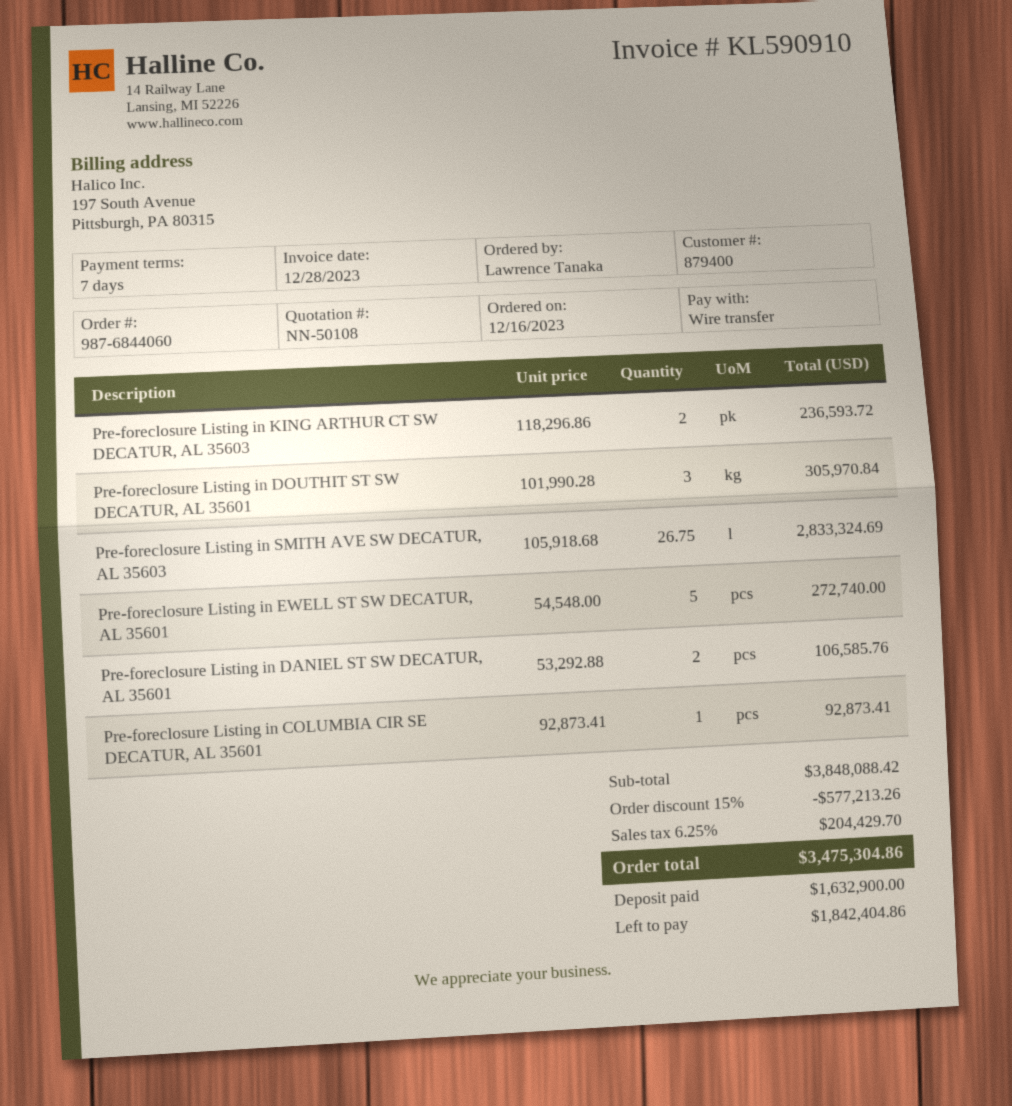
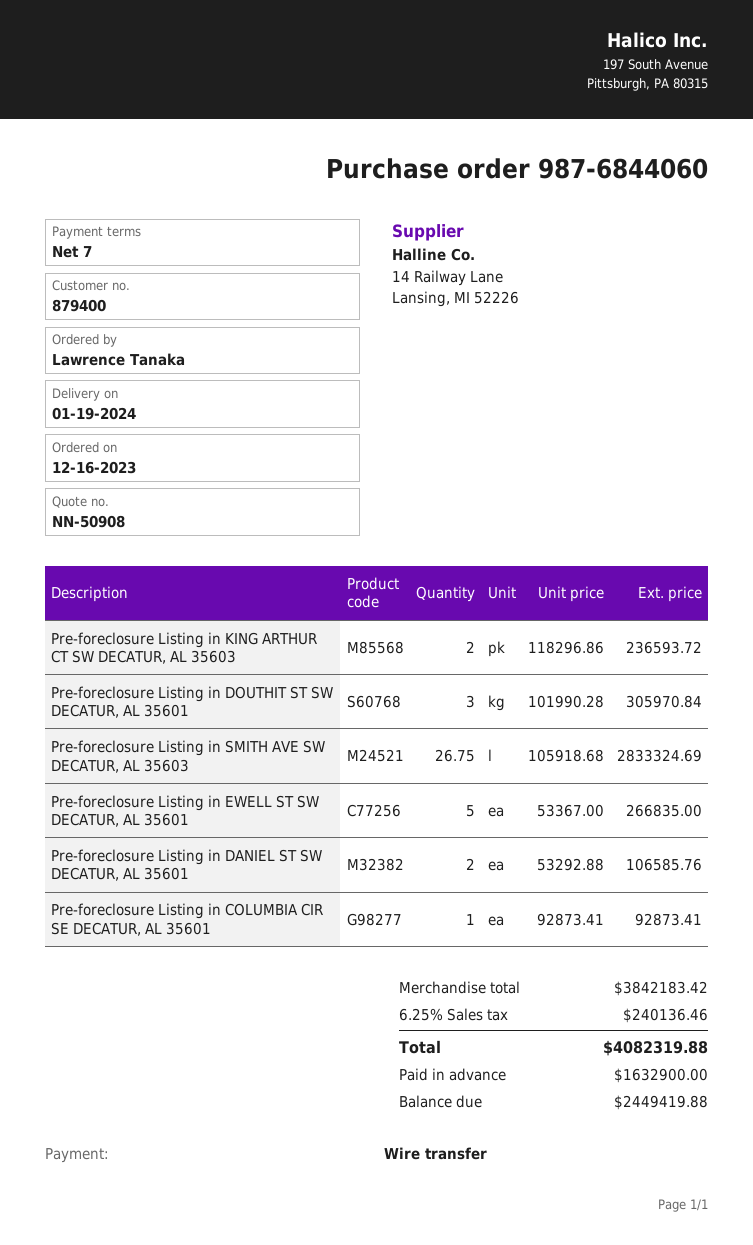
quote number: NN-50108 -> NN-50908
Pre-foreclosure Listing in EWELL ST SW DECATUR, AL 35601: 5 x 54548.00 = 272740.00 -> 5 x 53367.00 = 266835.00
subtotal: 3848088.42 -> 3842183.42
discount: 15% = 577213.26 -> none
tax: 6.25% = 204429.70 -> 6.25% = 240136.46
total: 3475304.86 -> 4082319.88
balance: 1842404.86 -> 2449419.88

